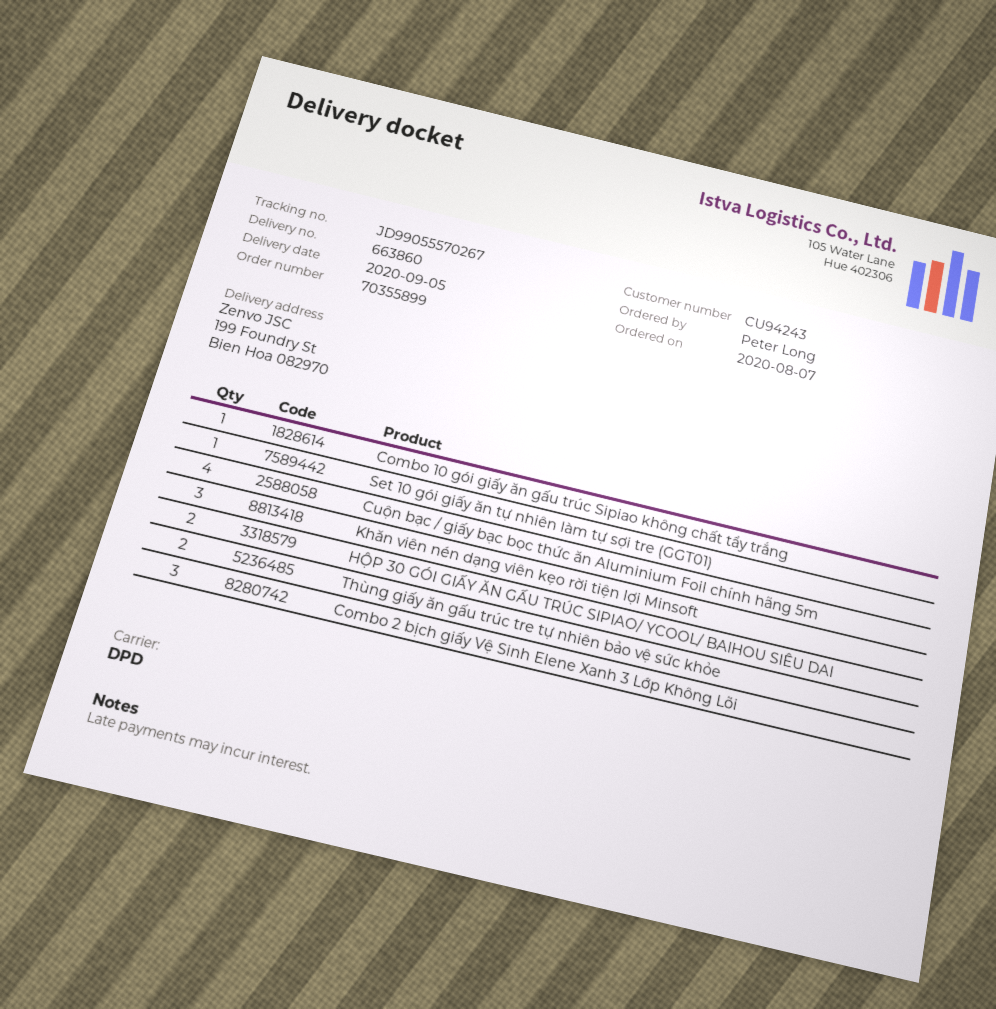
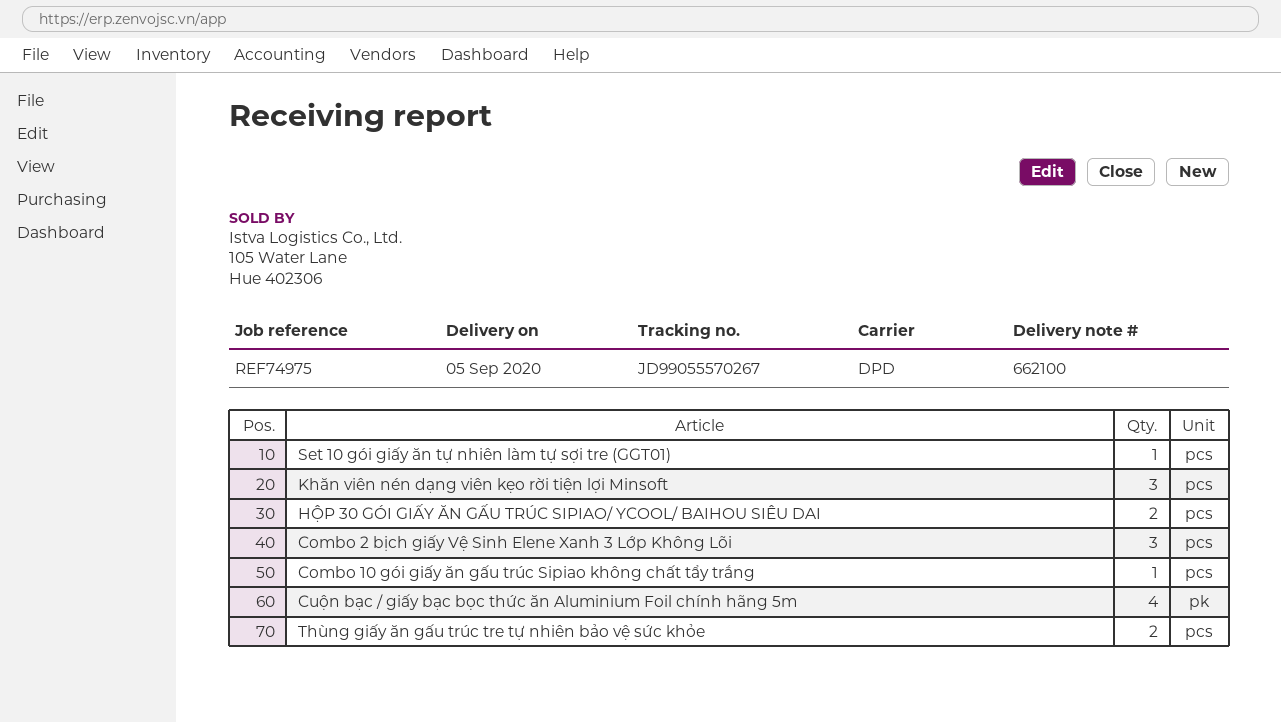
delivery note number: 663860 -> 662100

